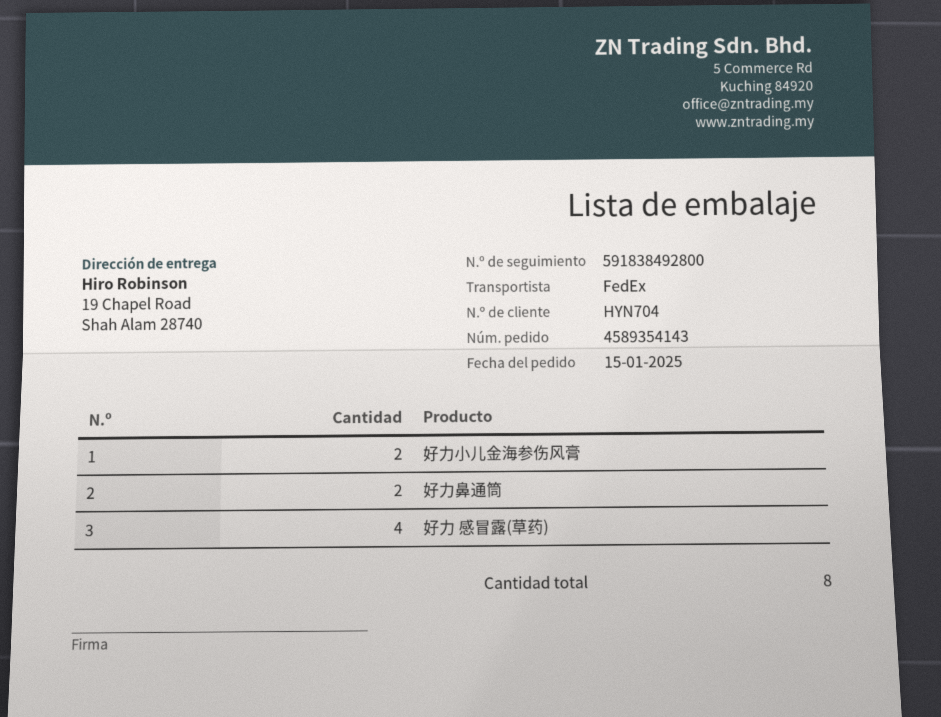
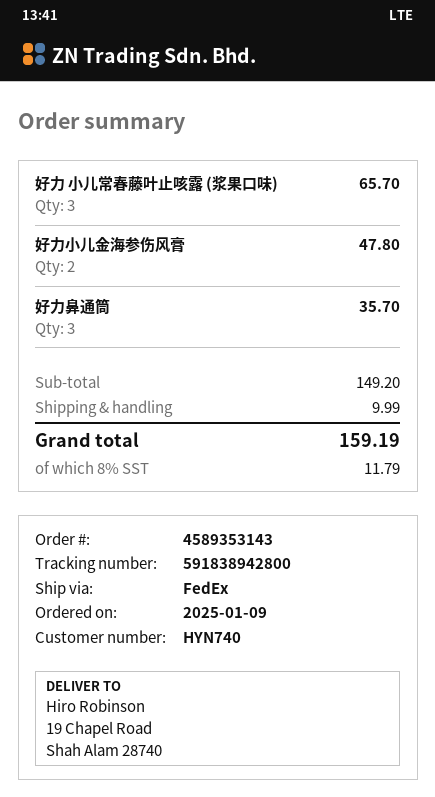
order number: 4589354143 -> 4589353143
order date: 2025-01-15 -> 2025-01-09
customer number: HYN704 -> HYN740
tracking number: 591838492800 -> 591838942800
好力鼻通筒: 2 -> 3
好力 感冒露(草药): 4 -> none
好力 小儿常春藤叶止咳露 (浆果口味): none -> 3

